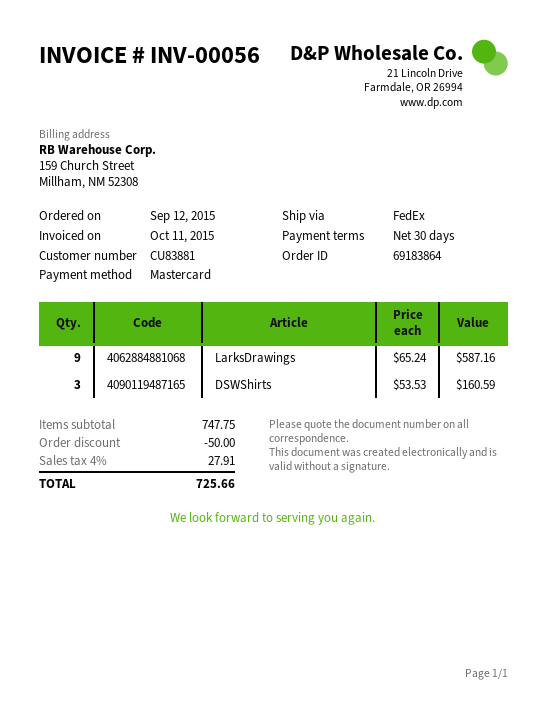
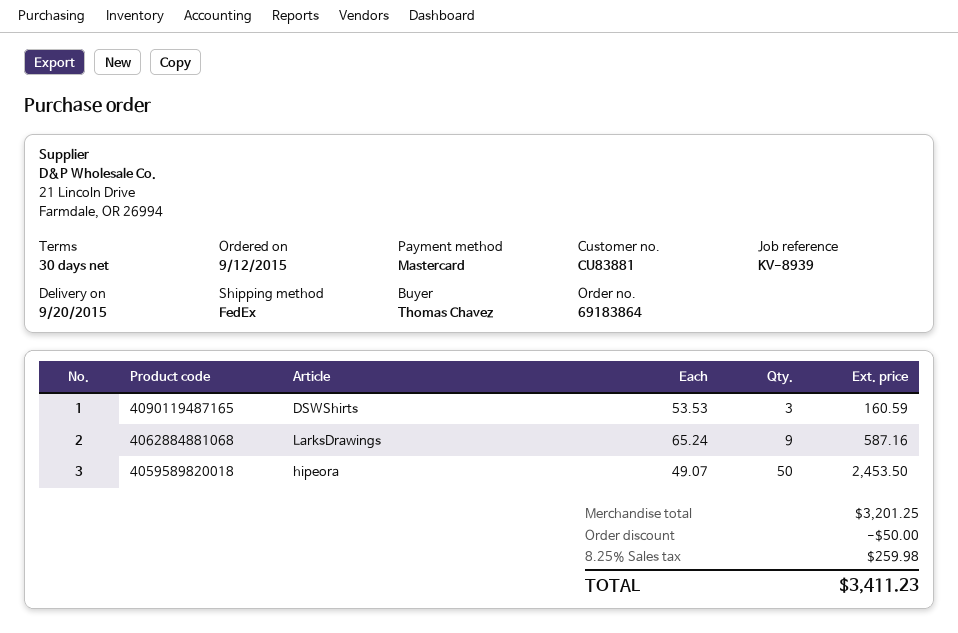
hipeora: none -> 50 x 49.07 = 2453.50
subtotal: 747.75 -> 3201.25
tax: 4% = 27.91 -> 8.25% = 259.98
total: 725.66 -> 3411.23

